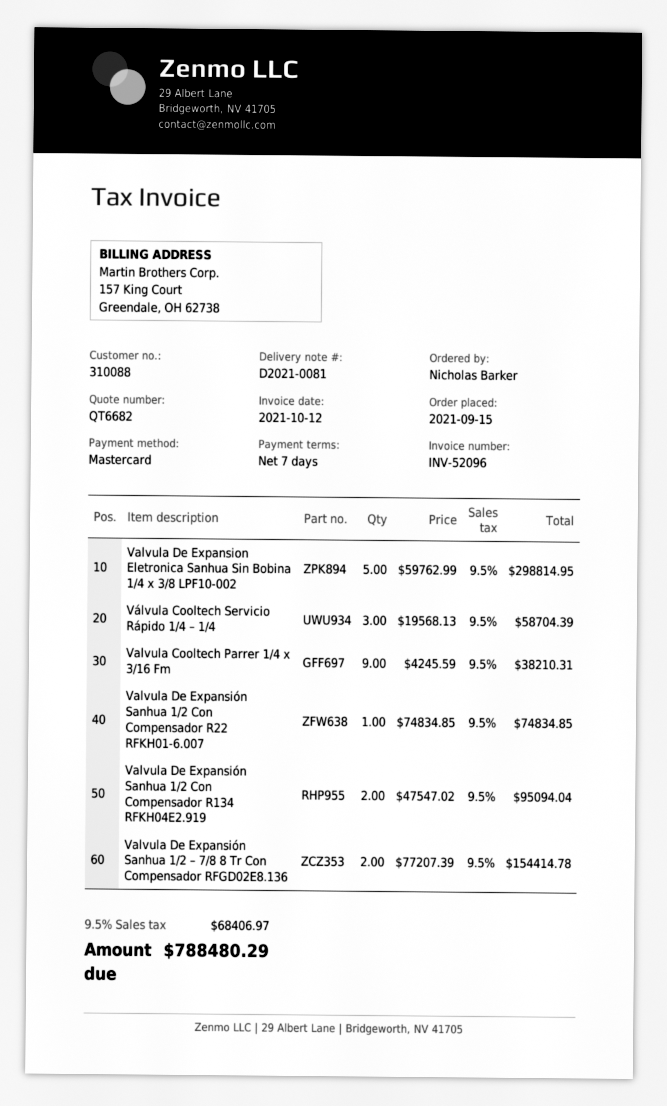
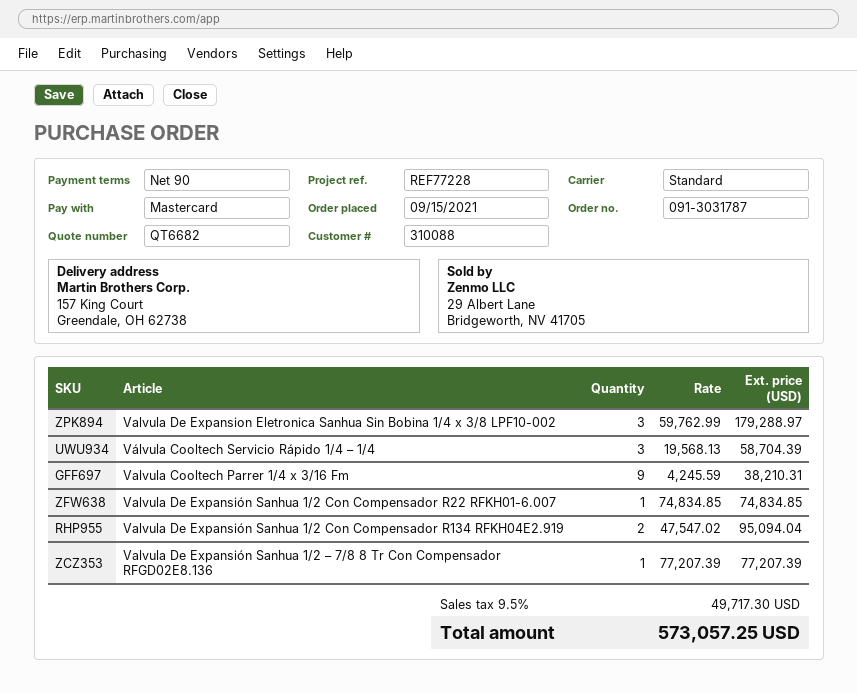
payment terms: 7 days -> 90 days
Valvula De Expansion Eletronica Sanhua Sin Bobina 1/4 x 3/8 LPF10-002: 5 x 59762.99 = 298814.95 -> 3 x 59762.99 = 179288.97
Valvula De Expansión Sanhua 1/2 – 7/8 8 Tr Con Compensador RFGD02E8.136: 2 x 77207.39 = 154414.78 -> 1 x 77207.39 = 77207.39
tax: 9.5% = 68406.97 -> 9.5% = 49717.30
total: 788480.29 -> 573057.25

